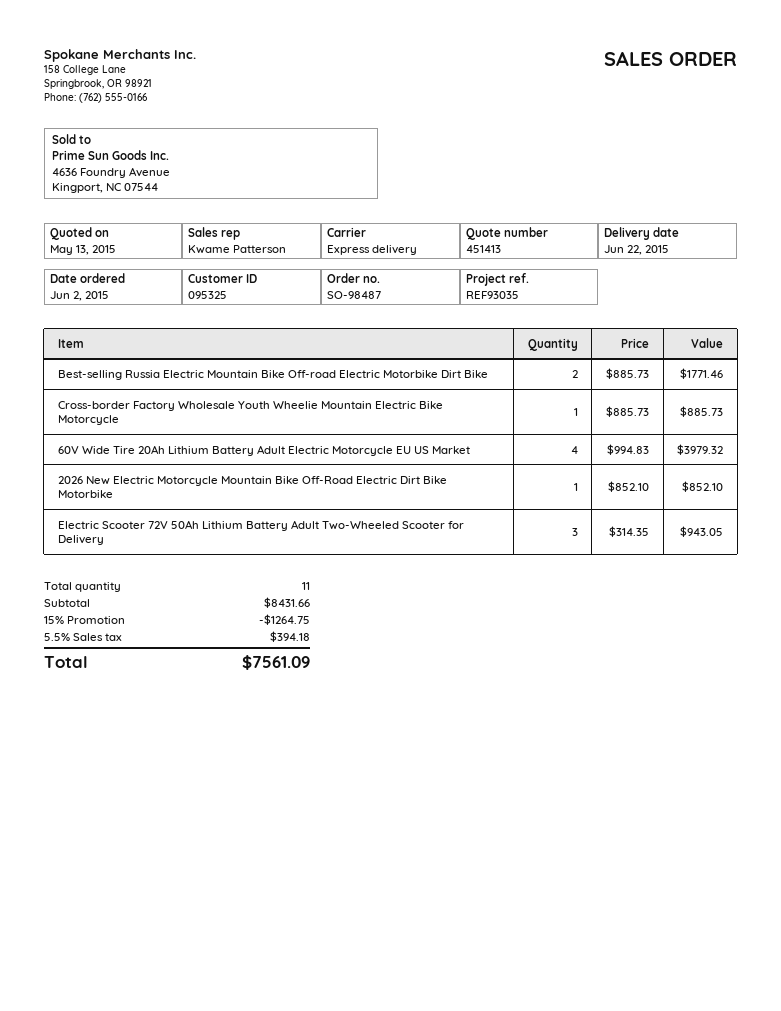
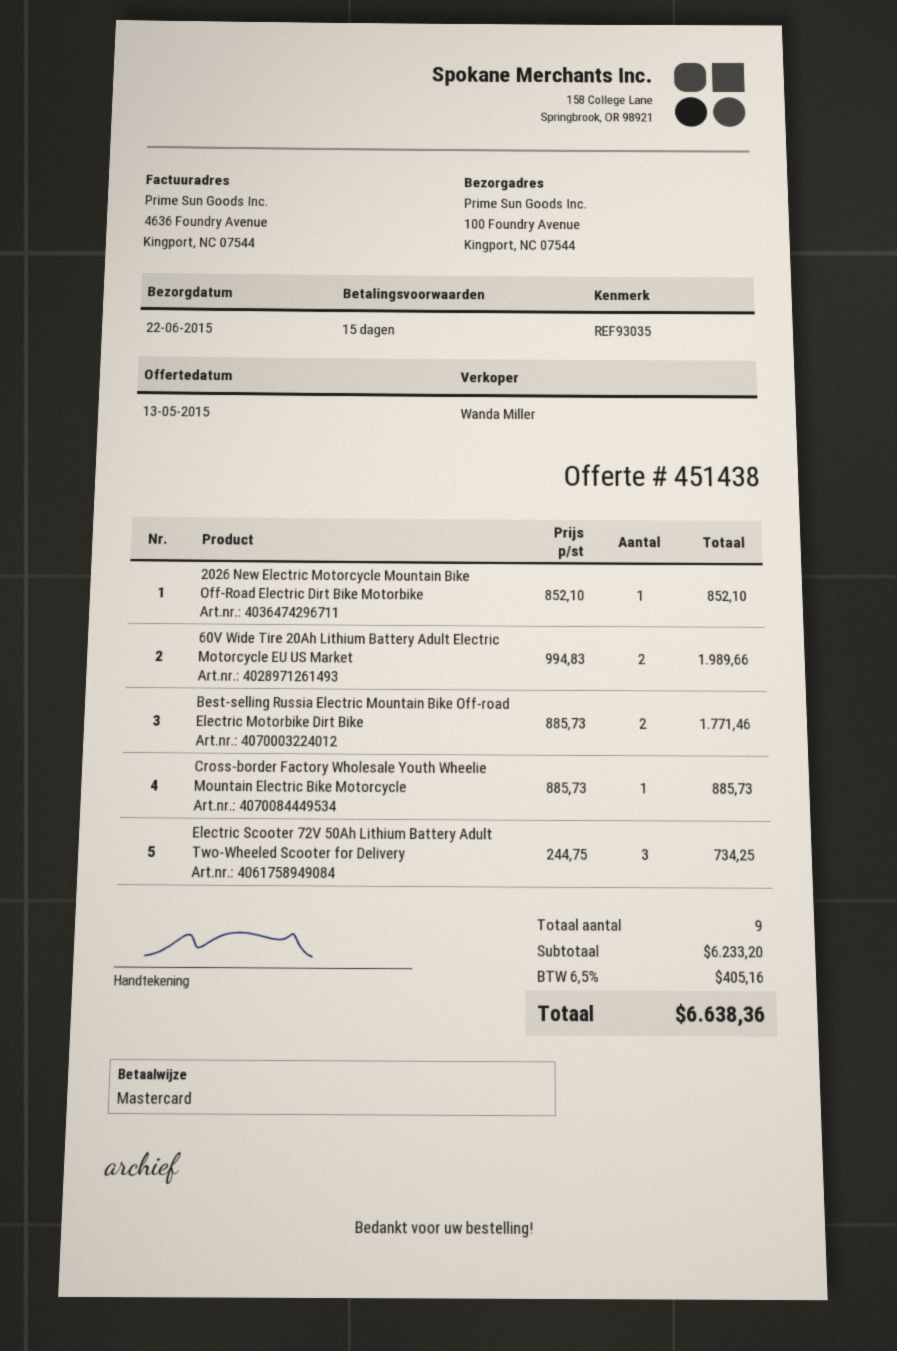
quote number: 451413 -> 451438
sales rep: Kwame Patterson -> Wanda Miller
60V Wide Tire 20Ah Lithium Battery Adult Electric Motorcycle EU US Market: 4 x 994.83 = 3979.32 -> 2 x 994.83 = 1989.66
Electric Scooter 72V 50Ah Lithium Battery Adult Two-Wheeled Scooter for Delivery: 3 x 314.35 = 943.05 -> 3 x 244.75 = 734.25
total quantity: 11 -> 9
subtotal: 8431.66 -> 6233.20
discount: 15% = 1264.75 -> none
tax: 5.5% = 394.18 -> 6.5% = 405.16
total: 7561.09 -> 6638.36

